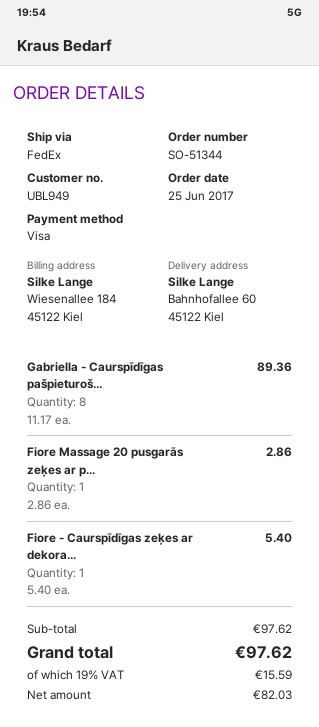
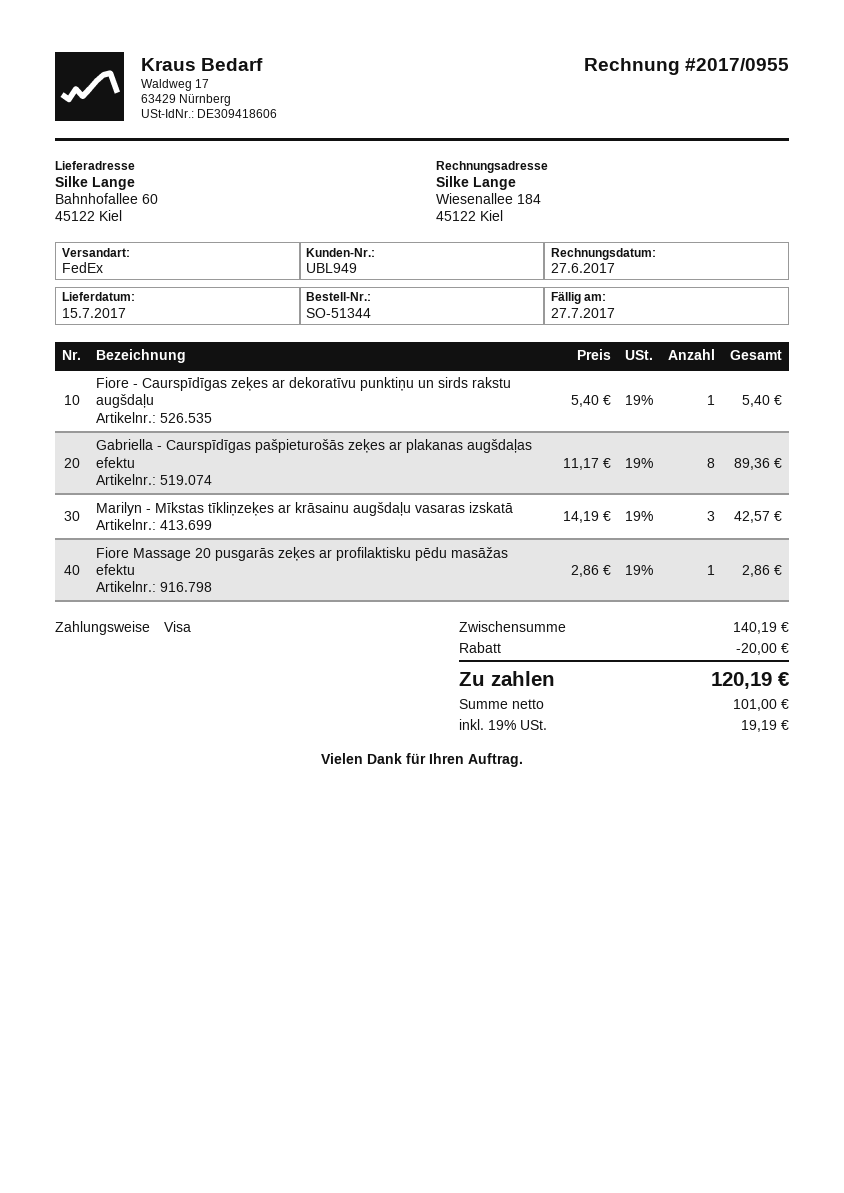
Marilyn - Mīkstas tīkliņzeķes ar krāsainu augšdaļu vasaras izskatā: none -> 3 x 14.19 = 42.57
subtotal: 97.62 -> 140.19
discount: none -> 20.00
net: 82.03 -> 101.00
tax: 19% = 15.59 -> 19% = 19.19
total: 97.62 -> 120.19

